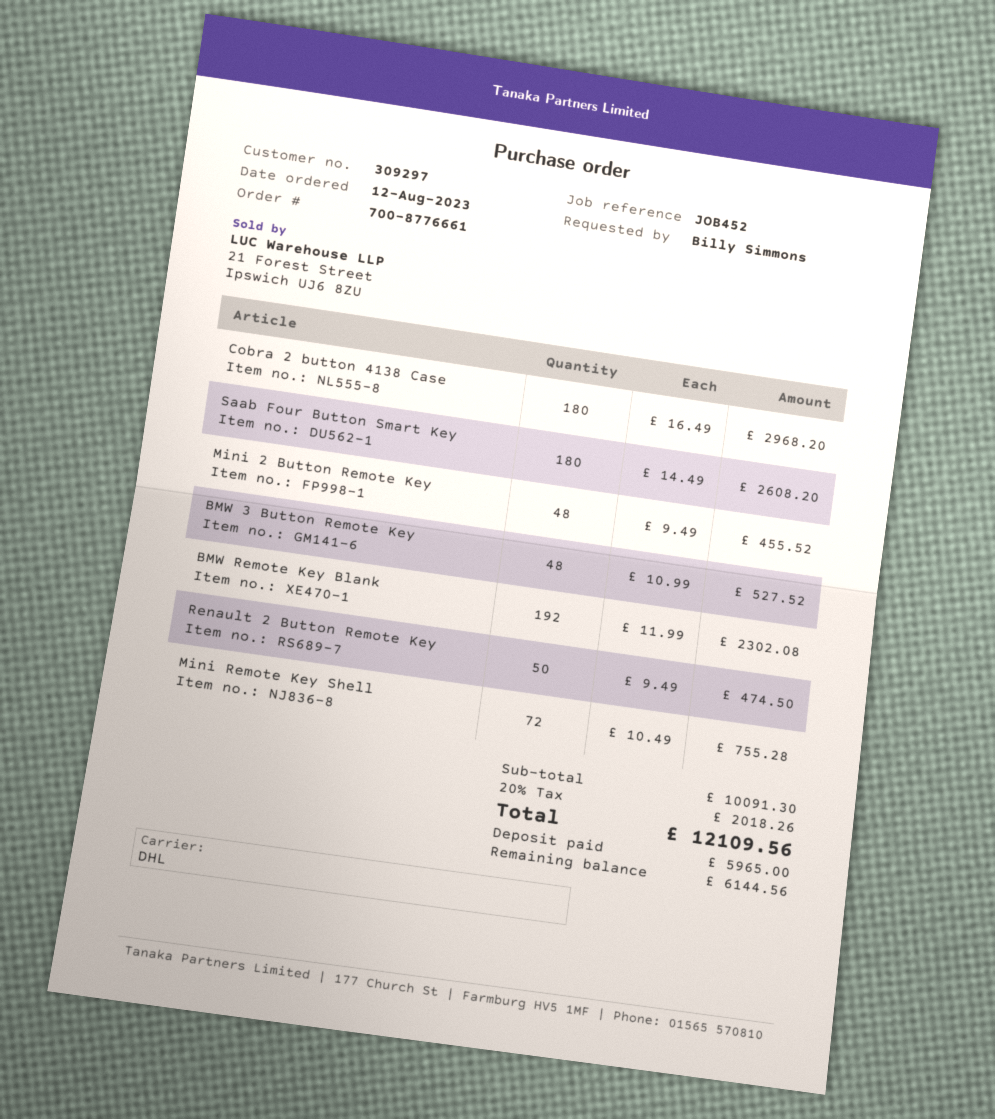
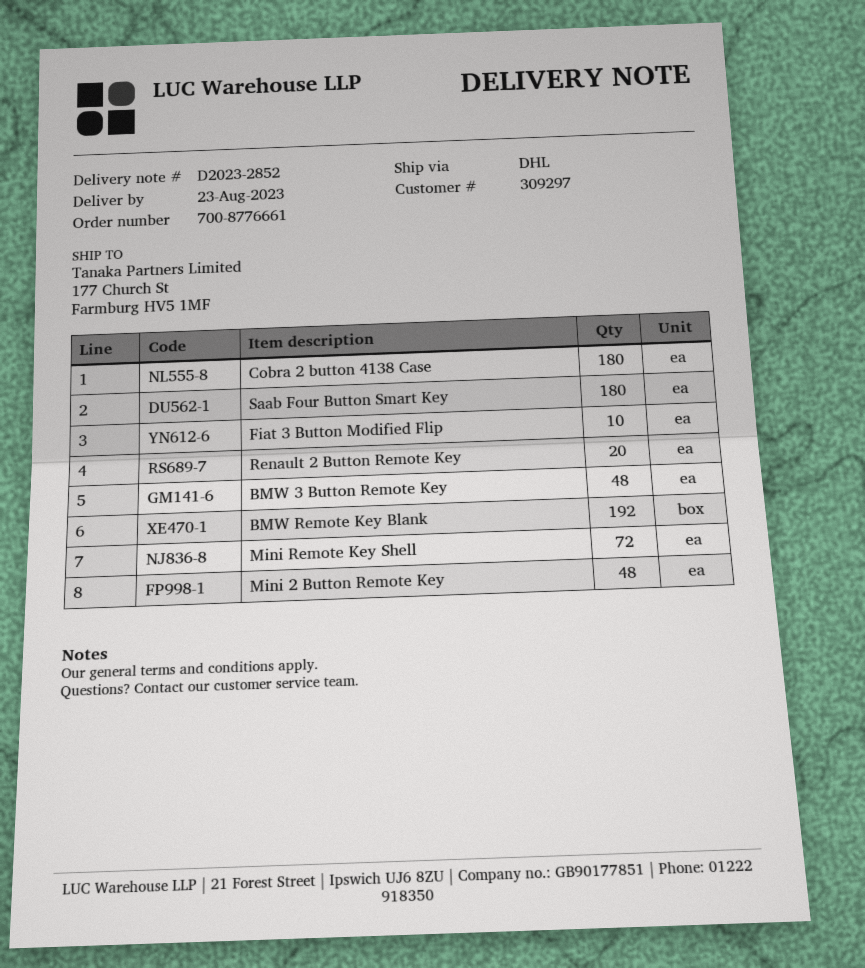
Renault 2 Button Remote Key: 50 -> 20
Fiat 3 Button Modified Flip: none -> 10

